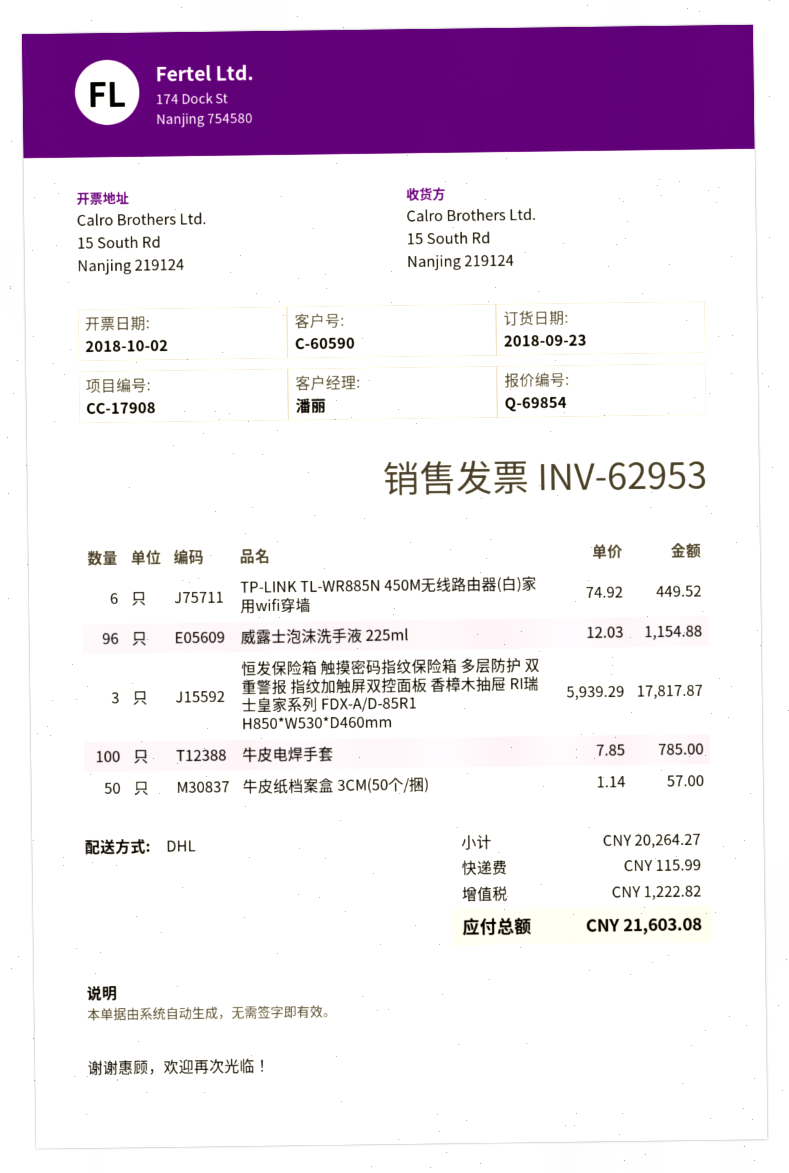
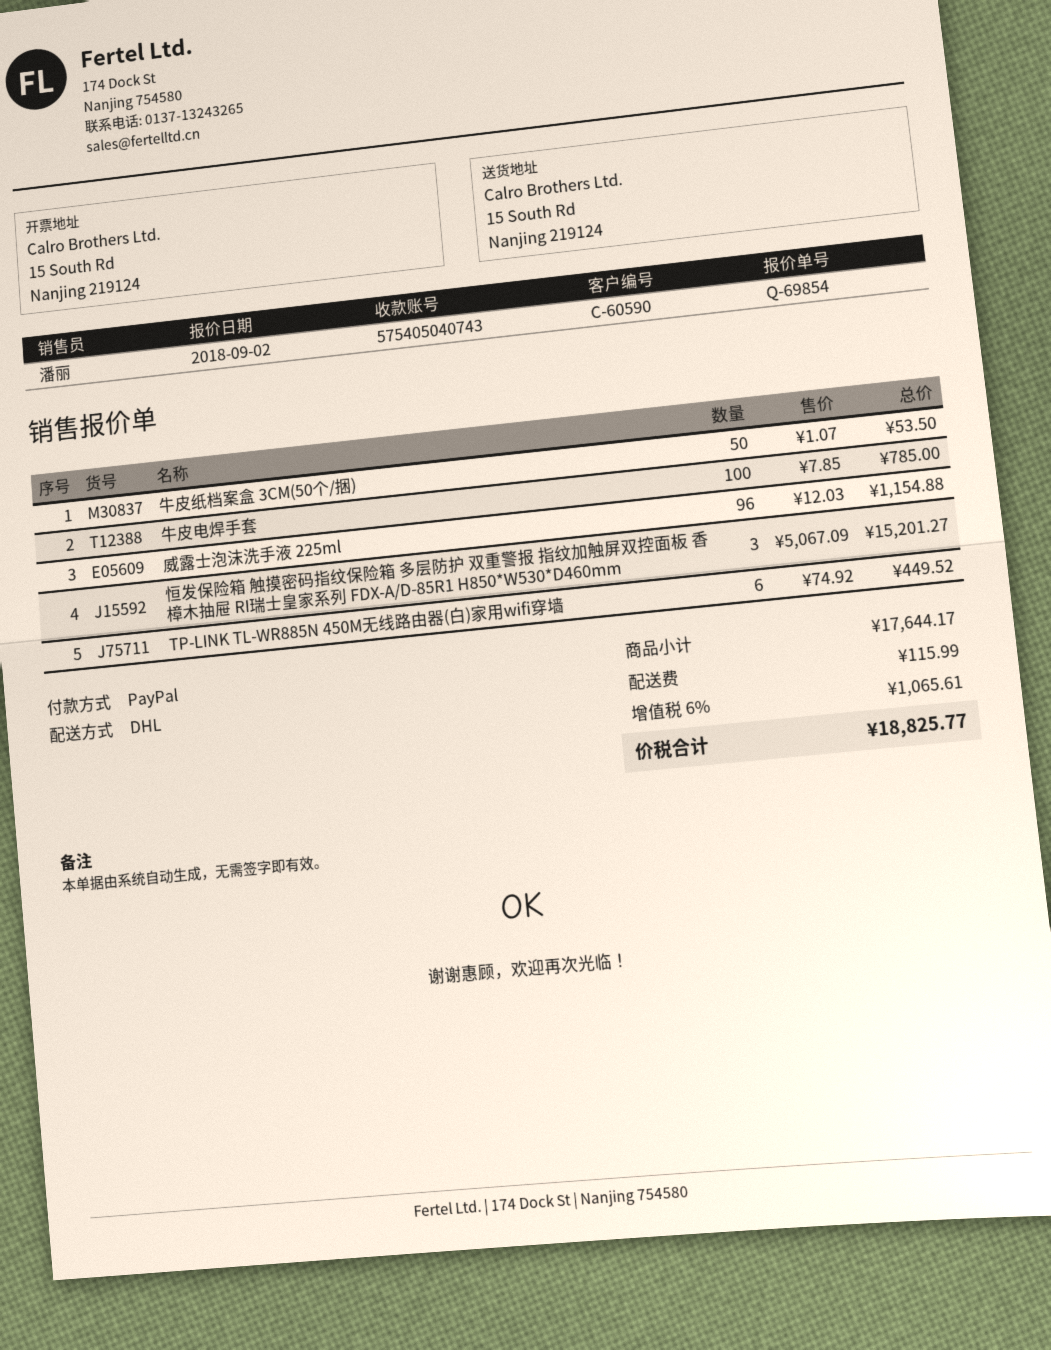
恒发保险箱 触摸密码指纹保险箱 多层防护 双重警报 指纹加触屏双控面板 香樟木抽屉 RI瑞士皇家系列 FDX-A/D-85R1 H850*W530*D460mm: 3 x 5939.29 = 17817.87 -> 3 x 5067.09 = 15201.27
牛皮纸档案盒 3CM(50个/捆): 50 x 1.14 = 57.00 -> 50 x 1.07 = 53.50
subtotal: 20264.27 -> 17644.17
tax: 1222.82 -> 1065.61
total: 21603.08 -> 18825.77

